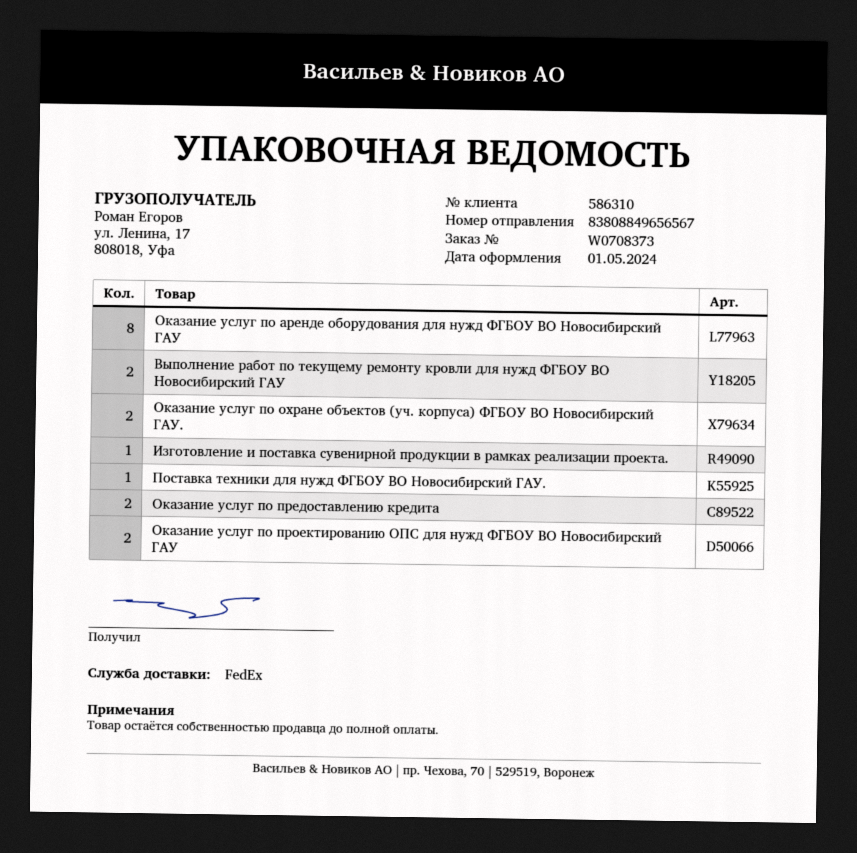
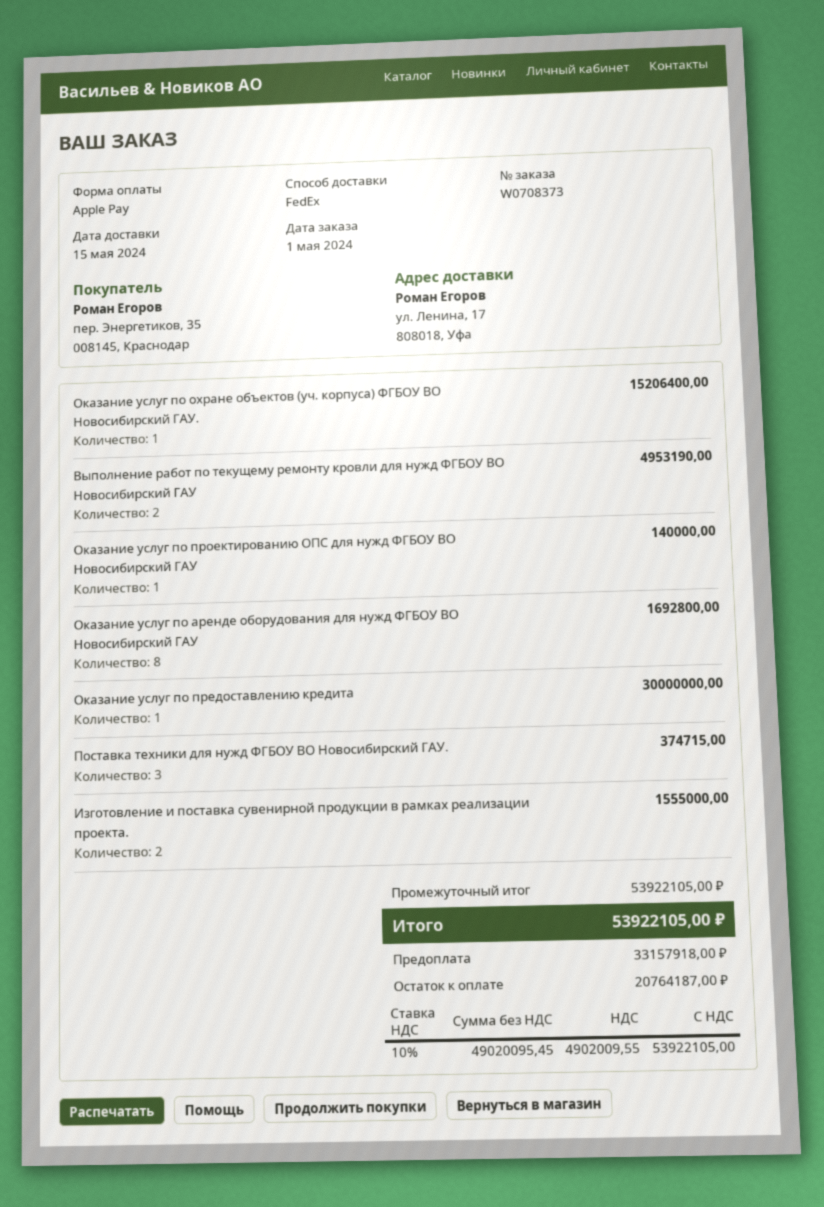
Оказание услуг по охране объектов (уч. корпуса) ФГБОУ ВО Новосибирский ГАУ.: 2 -> 1
Изготовление и поставка сувенирной продукции в рамках реализации проекта.: 1 -> 2
Поставка техники для нужд ФГБОУ ВО Новосибирский ГАУ.: 1 -> 3
Оказание услуг по предоставлению кредита: 2 -> 1
Оказание услуг по проектированию ОПС для нужд ФГБОУ ВО Новосибирский ГАУ: 2 -> 1

